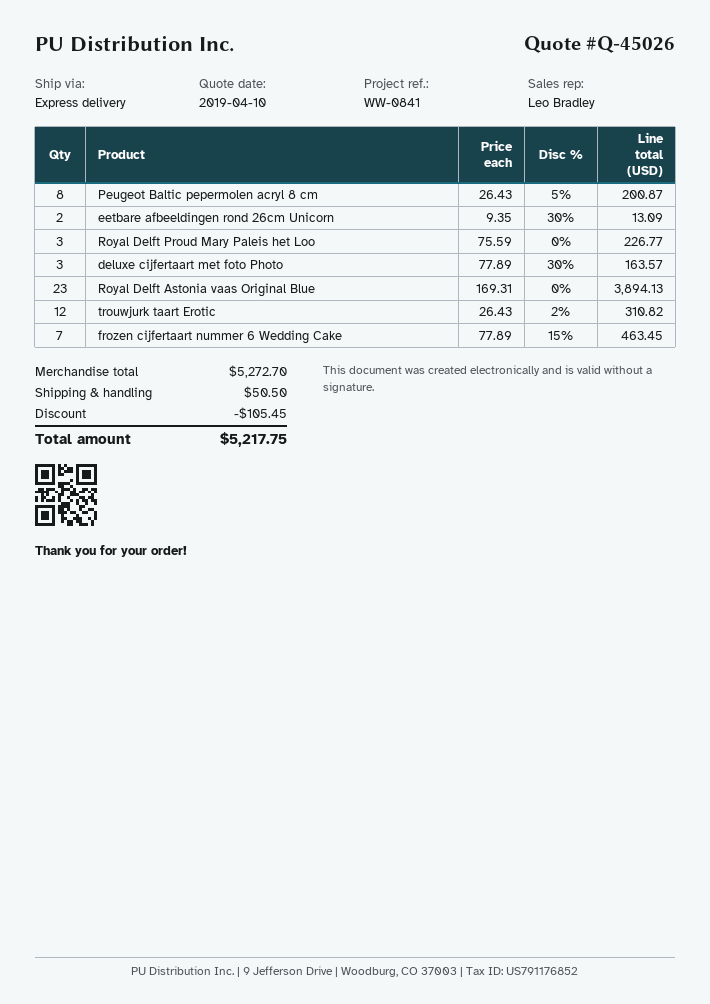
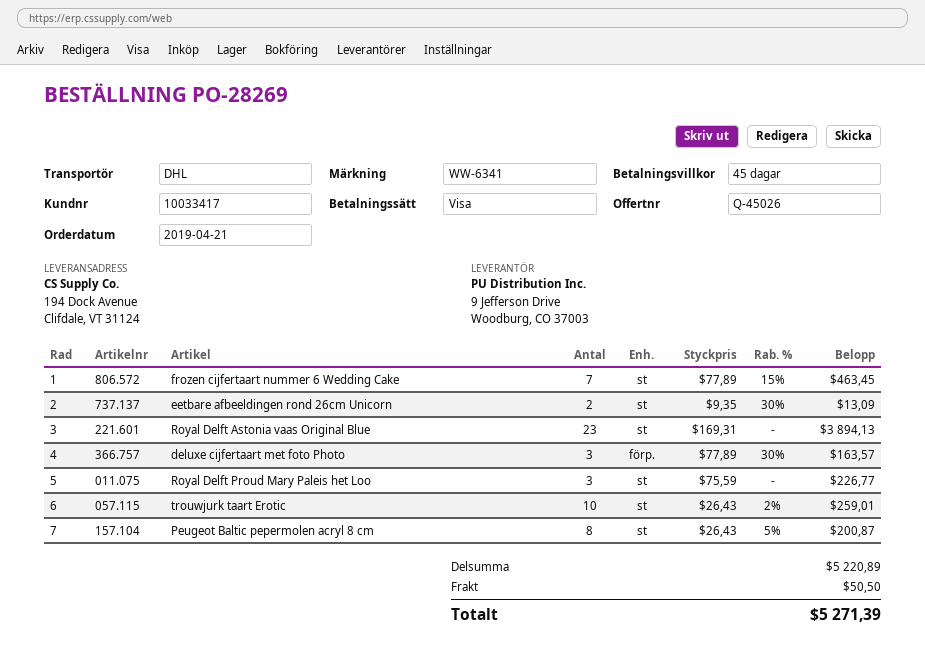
reference: WW-0841 -> WW-6341
shipping method: express -> DHL
trouwjurk taart Erotic: 12 x 26.43 - 2% = 310.82 -> 10 x 26.43 - 2% = 259.01
subtotal: 5272.70 -> 5220.89
discount: 105.45 -> none
total: 5217.75 -> 5271.39

